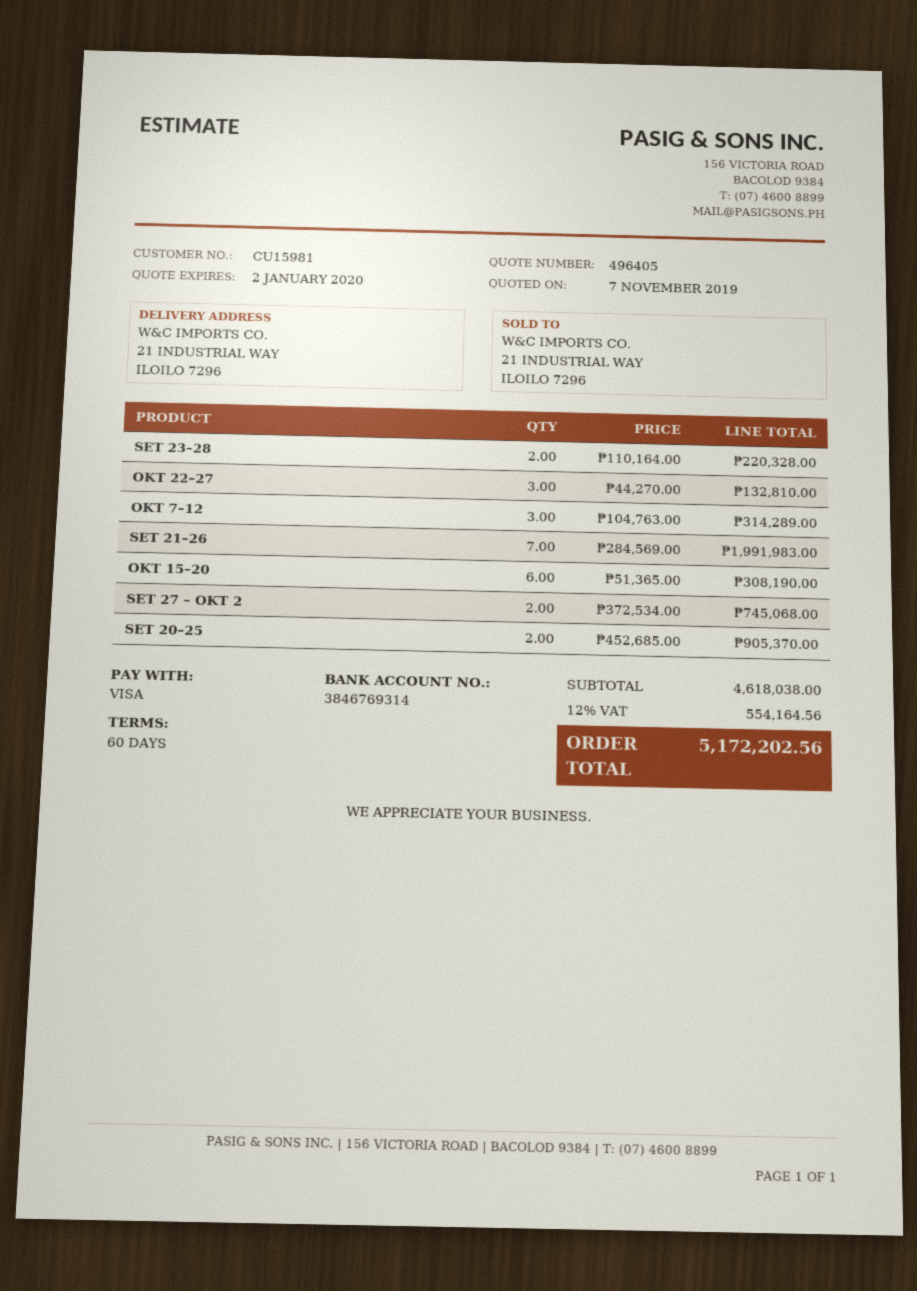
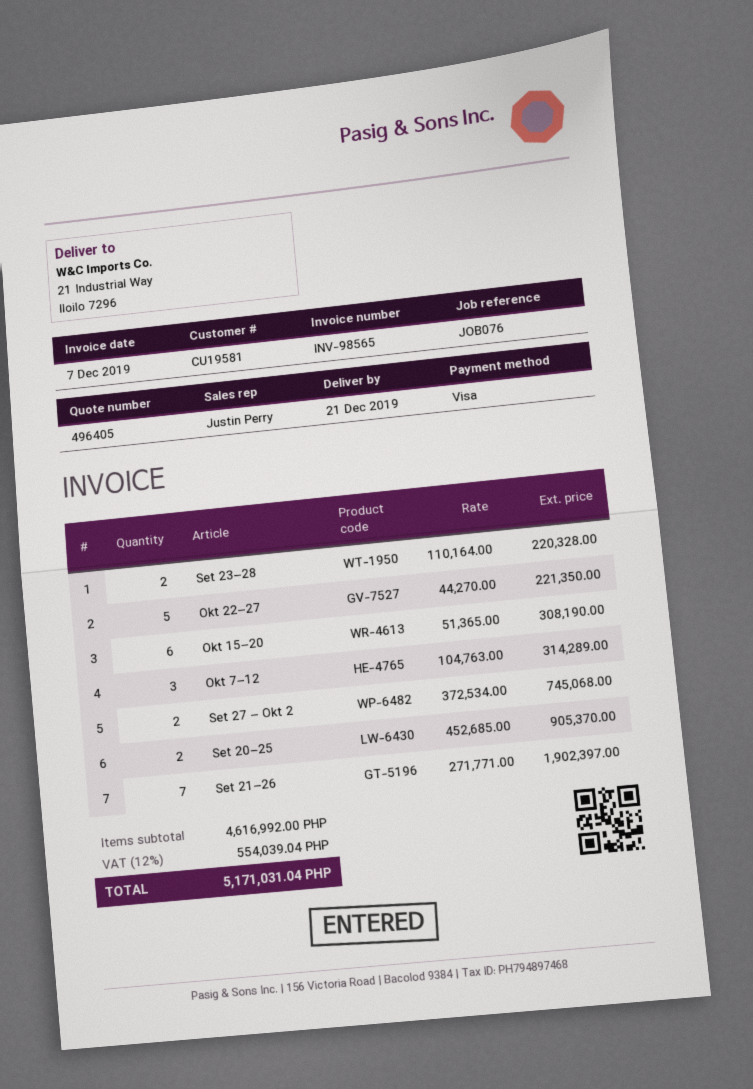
customer number: CU15981 -> CU19581
OKT 22–27: 3 x 44270.00 = 132810.00 -> 5 x 44270.00 = 221350.00
SET 21–26: 7 x 284569.00 = 1991983.00 -> 7 x 271771.00 = 1902397.00
subtotal: 4618038.00 -> 4616992.00
tax: 12% = 554164.56 -> 12% = 554039.04
total: 5172202.56 -> 5171031.04

